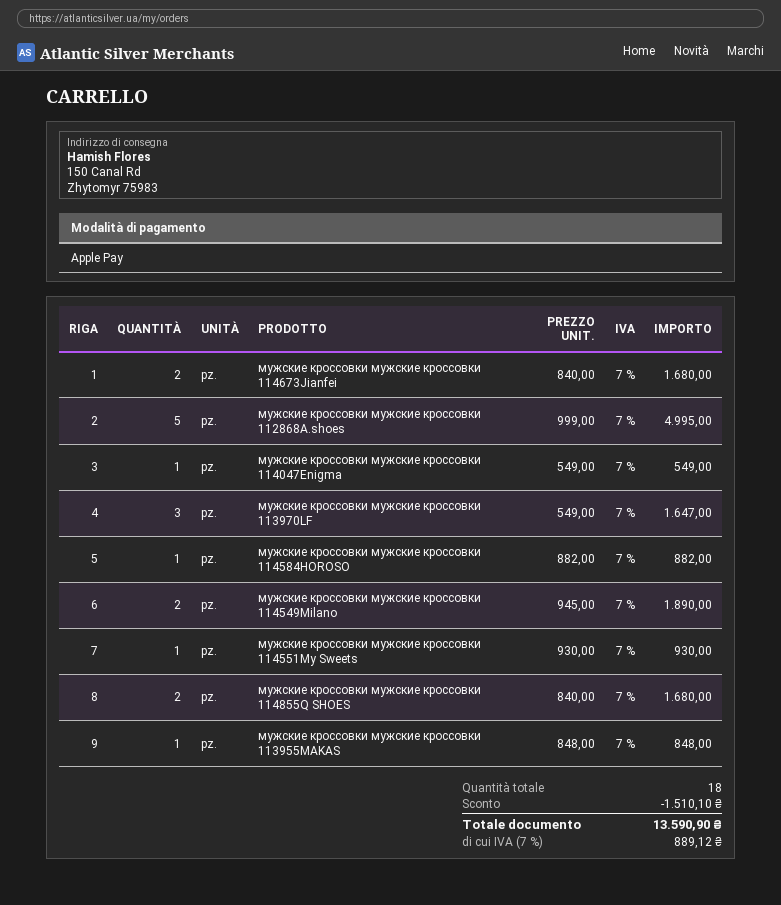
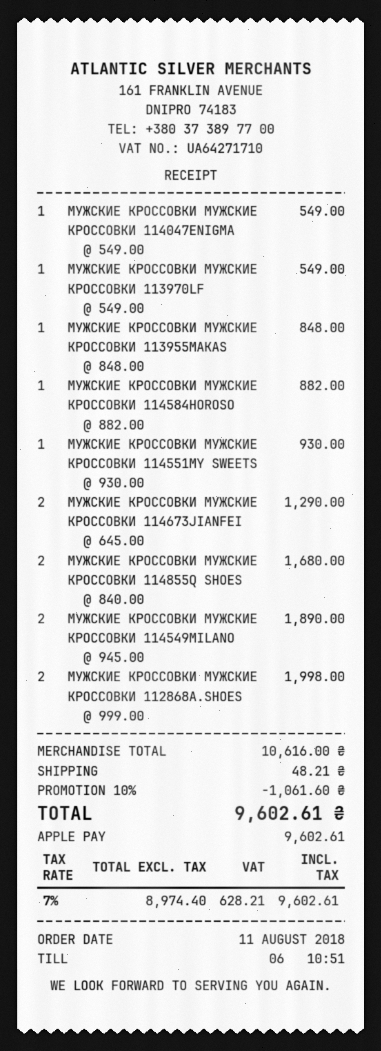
мужские кроссовки мужские кроссовки 114673Jianfei: 2 x 840.00 = 1680.00 -> 2 x 645.00 = 1290.00
мужские кроссовки мужские кроссовки 112868A.shoes: 5 x 999.00 = 4995.00 -> 2 x 999.00 = 1998.00
мужские кроссовки мужские кроссовки 113970LF: 3 x 549.00 = 1647.00 -> 1 x 549.00 = 549.00
discount: 1510.10 -> 1061.60
shipping: none -> 48.21
tax: 7% = 889.12 -> 7% = 628.21
total: 13590.90 -> 9602.61

